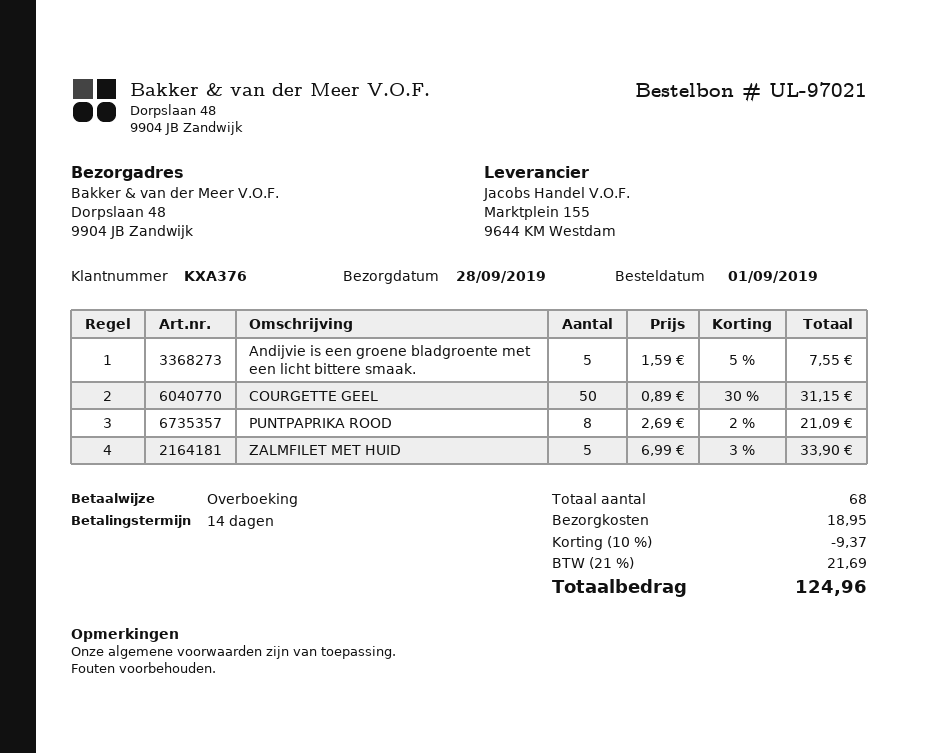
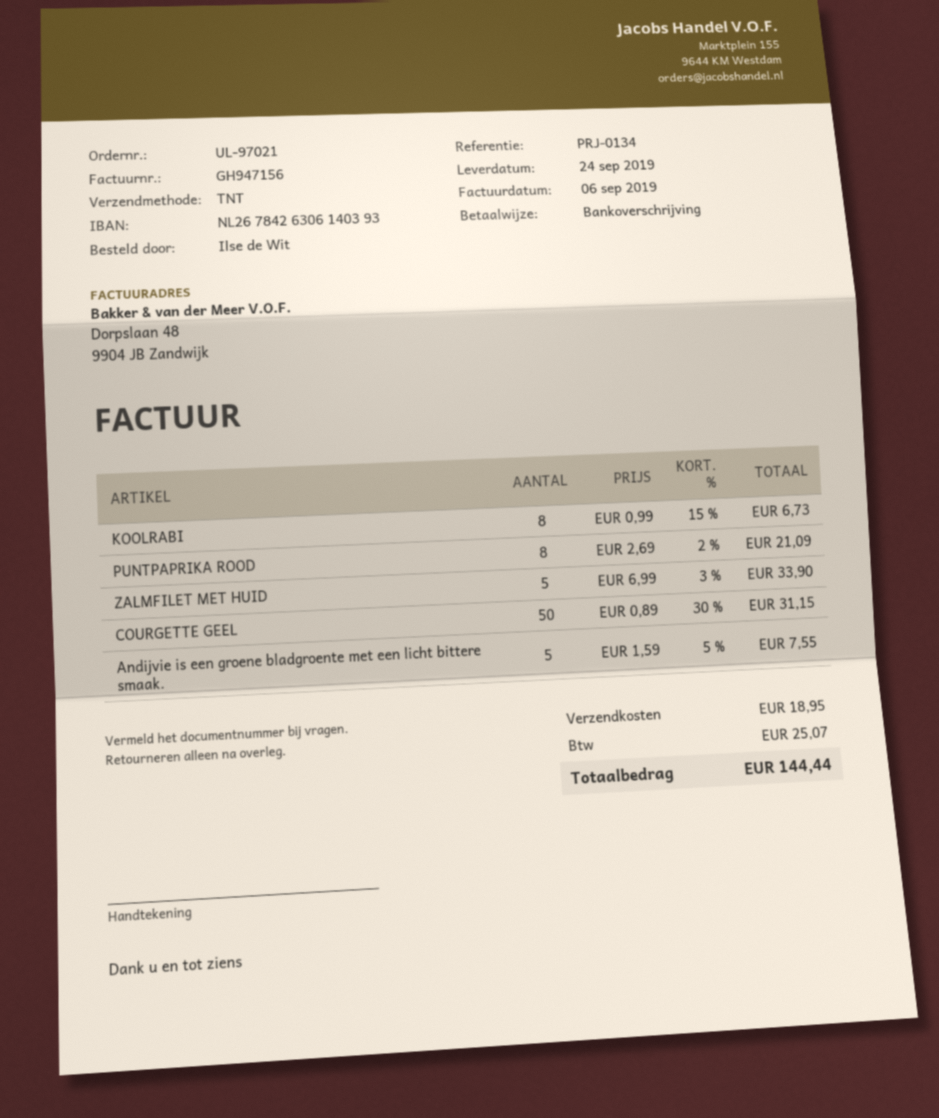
delivery date: 2019-09-28 -> 2019-09-24
KOOLRABI: none -> 8 x 0.99 - 15% = 6.73
discount: 10% = 9.37 -> none
tax: 21.69 -> 25.07
total: 124.96 -> 144.44

